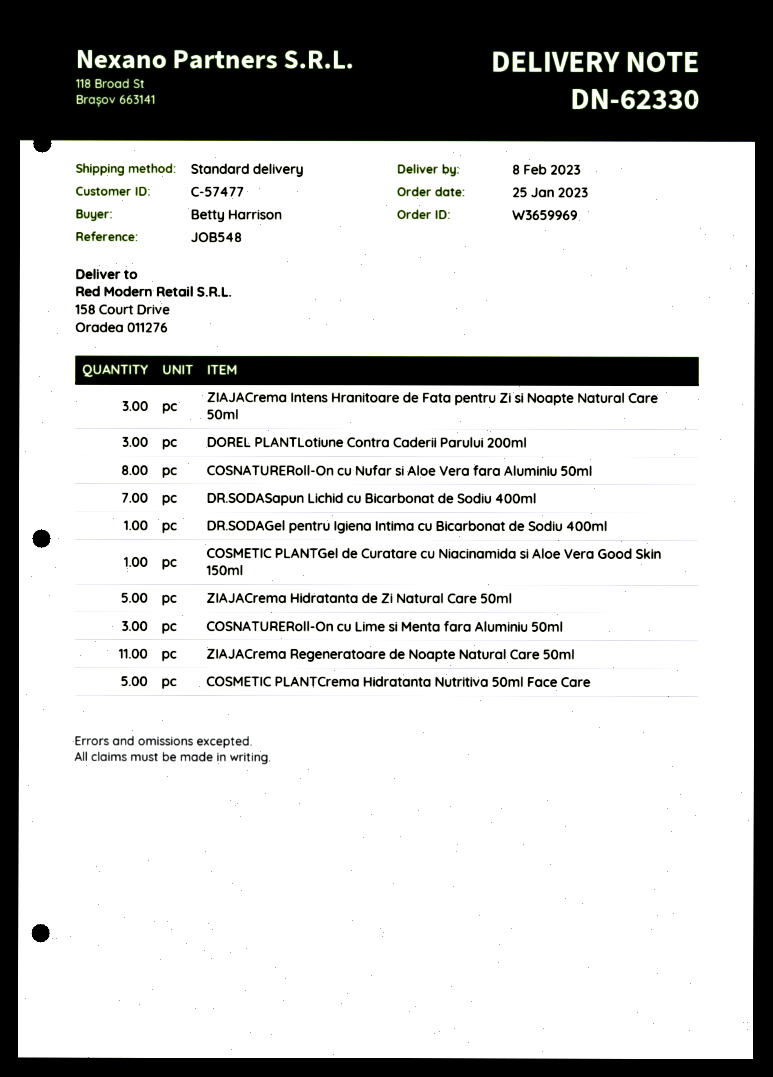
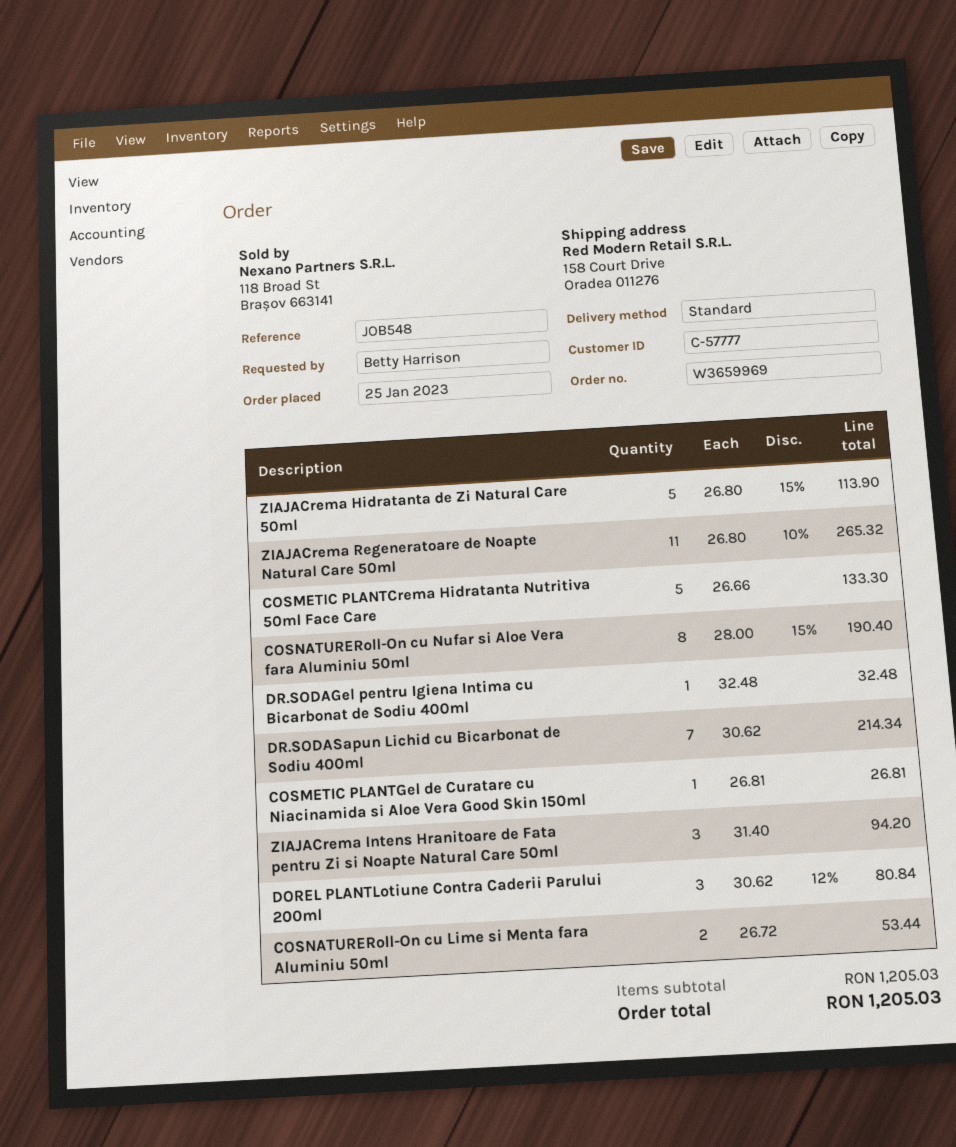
customer number: C-57477 -> C-57777
COSNATURERoll-On cu Lime si Menta fara Aluminiu 50ml: 3 -> 2

